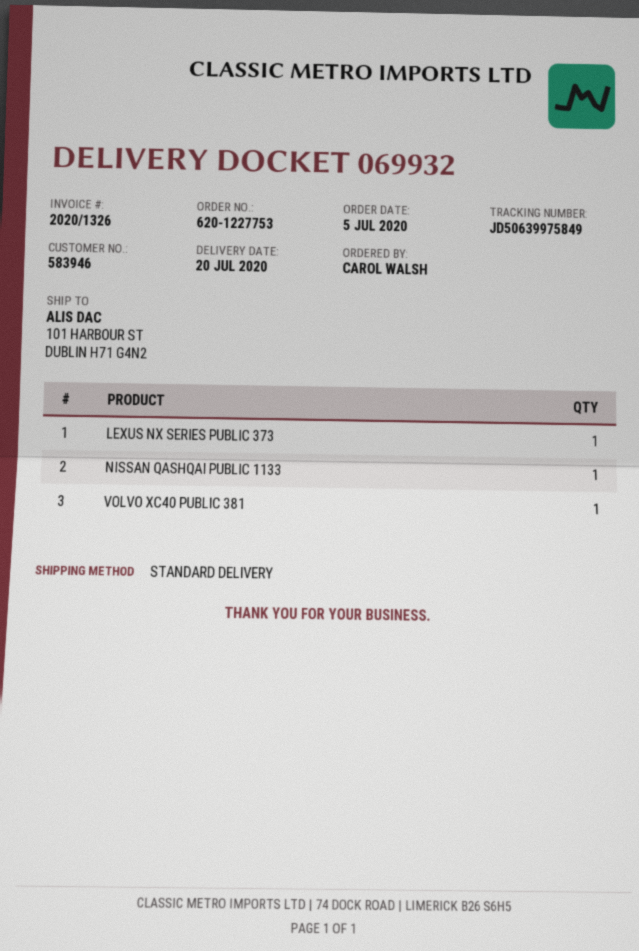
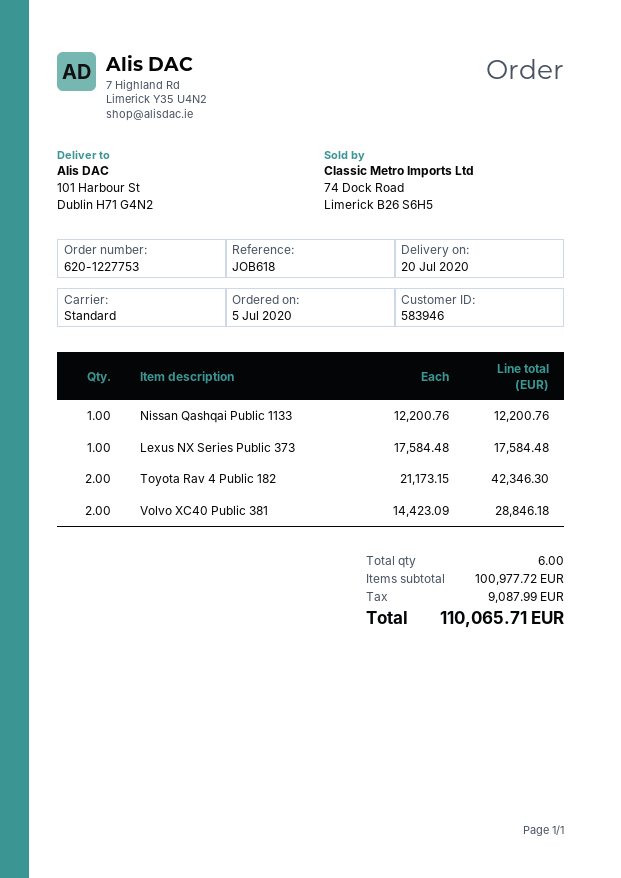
VOLVO XC40 PUBLIC 381: 1 -> 2
Toyota Rav 4 Public 182: none -> 2

